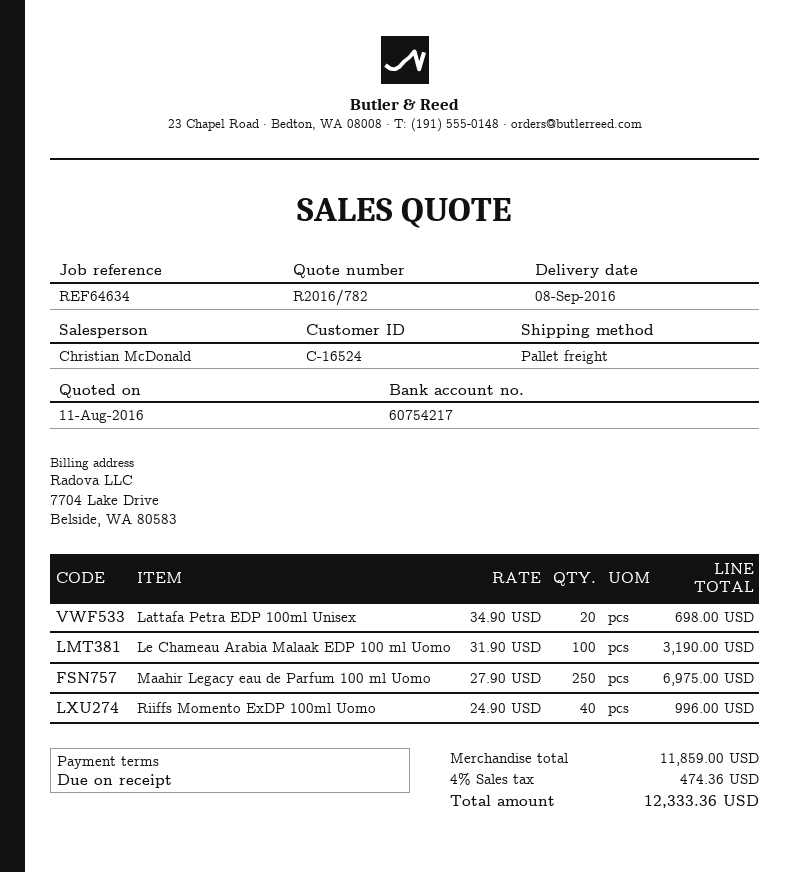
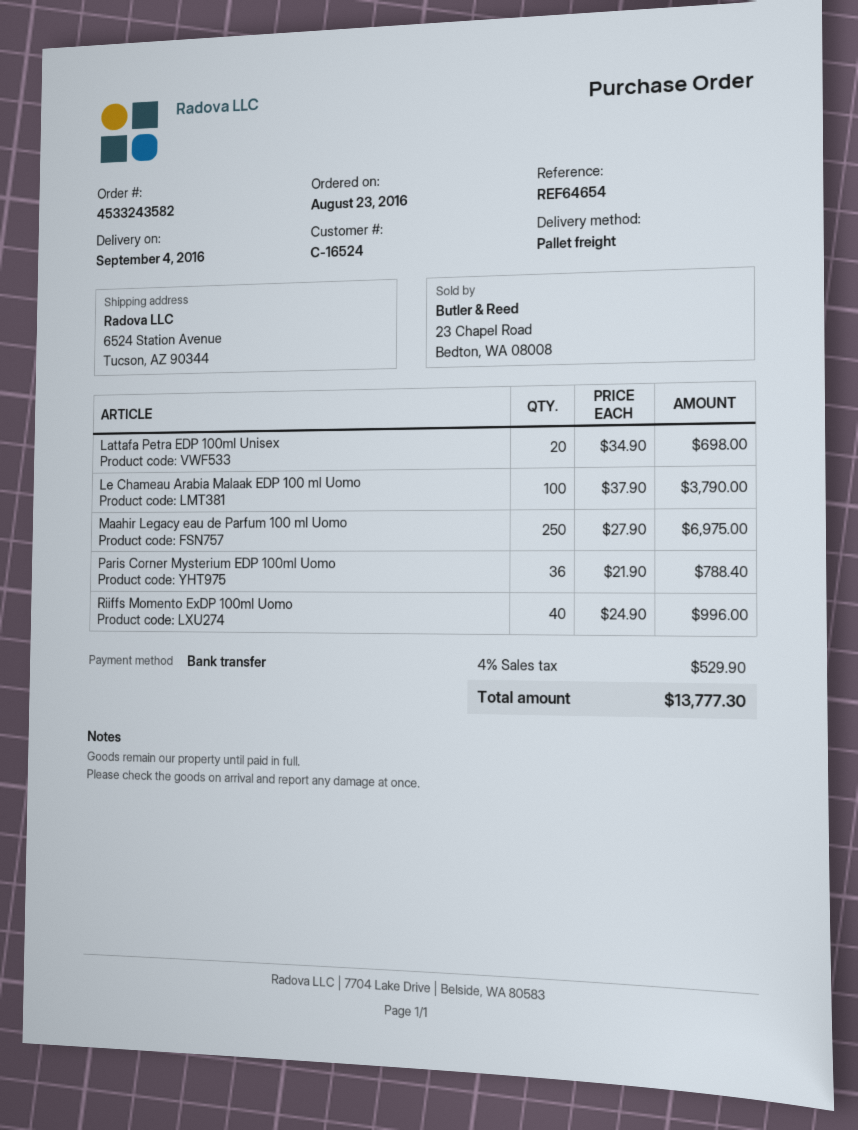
delivery date: 2016-09-08 -> 2016-09-04
reference: REF64634 -> REF64654
Le Chameau Arabia Malaak EDP 100 ml Uomo: 100 x 31.90 = 3190.00 -> 100 x 37.90 = 3790.00
Paris Corner Mysterium EDP 100ml Uomo: none -> 36 x 21.90 = 788.40
tax: 4% = 474.36 -> 4% = 529.90
total: 12333.36 -> 13777.30

